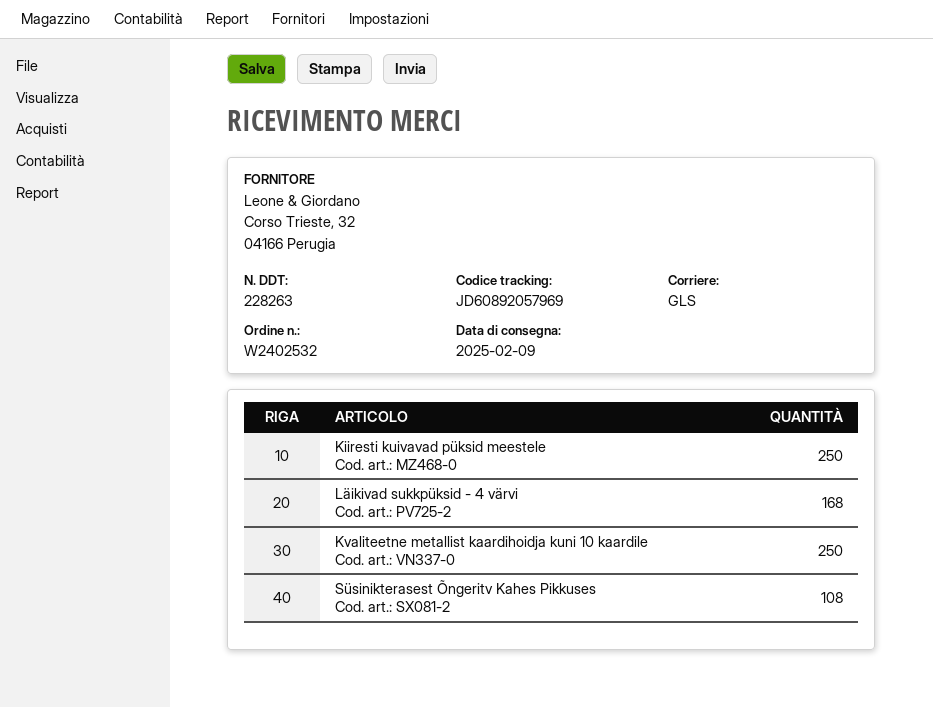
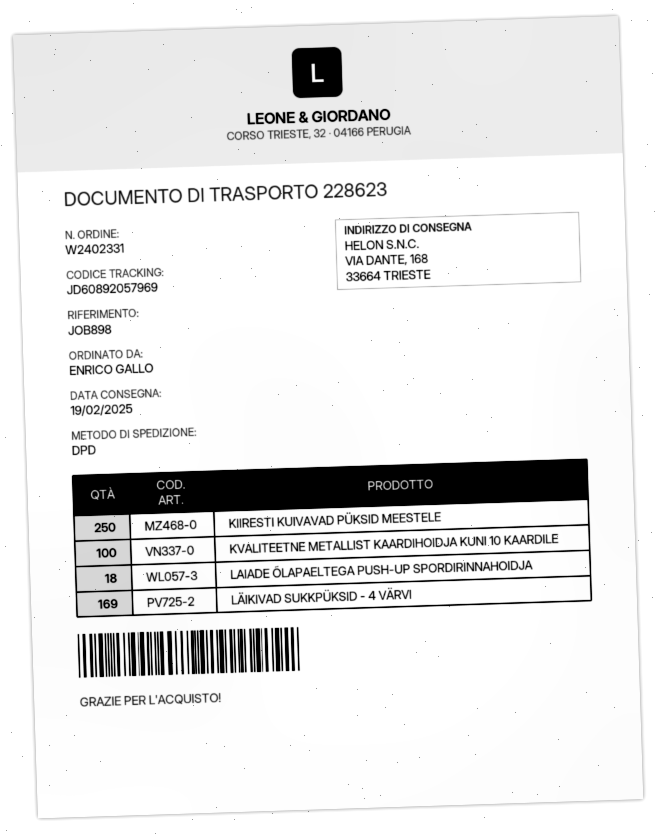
order number: W2402532 -> W2402331
delivery note number: 228263 -> 228623
delivery date: 2025-02-09 -> 2025-02-19
shipping method: GLS -> DPD
Läikivad sukkpüksid - 4 värvi: 168 -> 169
Kvaliteetne metallist kaardihoidja kuni 10 kaardile: 250 -> 100
Süsinikterasest Õngeritv Kahes Pikkuses: 108 -> none
LAIADE ÕLAPAELTEGA PUSH-UP SPORDIRINNAHOIDJA: none -> 18

